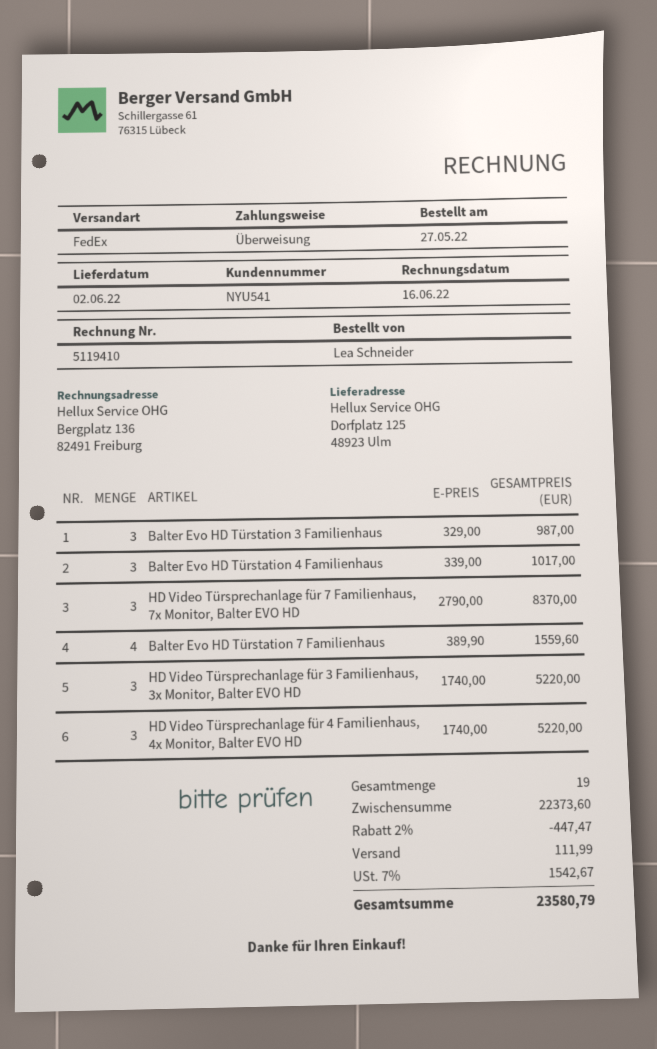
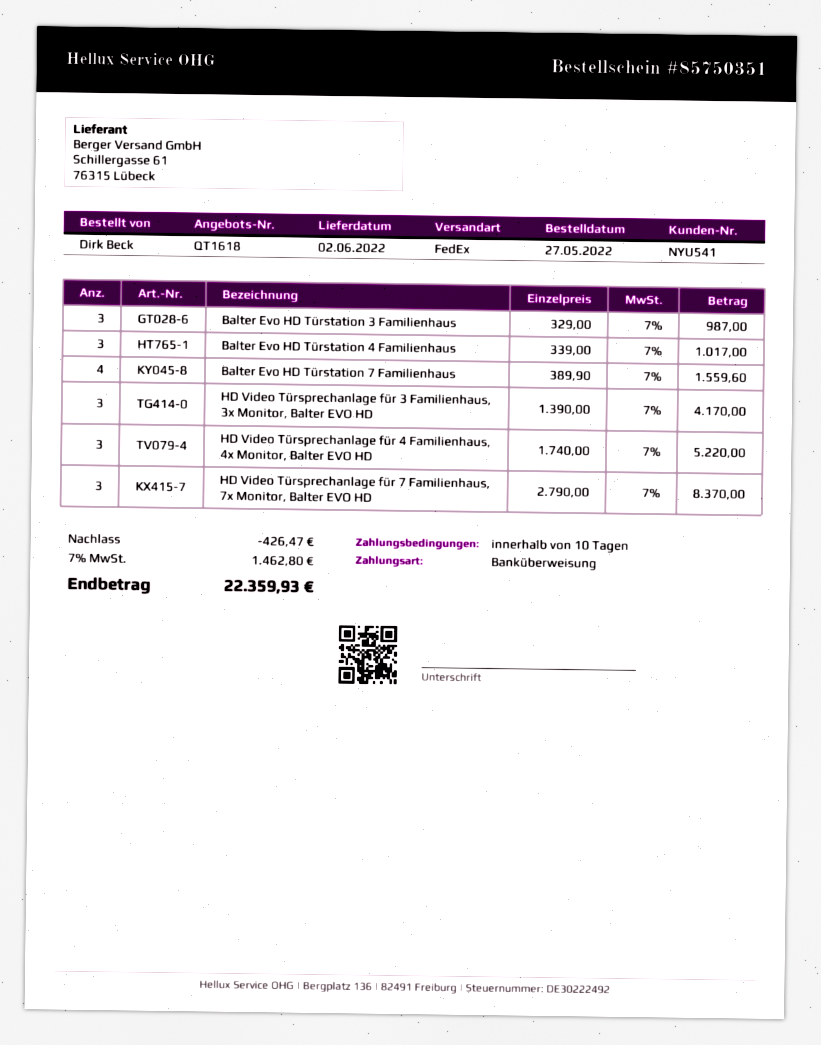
ordered by: Lea Schneider -> Dirk Beck
HD Video Türsprechanlage für 3 Familienhaus, 3x Monitor, Balter EVO HD: 3 x 1740.00 = 5220.00 -> 3 x 1390.00 = 4170.00
discount: 447.47 -> 426.47
shipping: 111.99 -> none
tax: 7% = 1542.67 -> 7% = 1462.80
total: 23580.79 -> 22359.93

